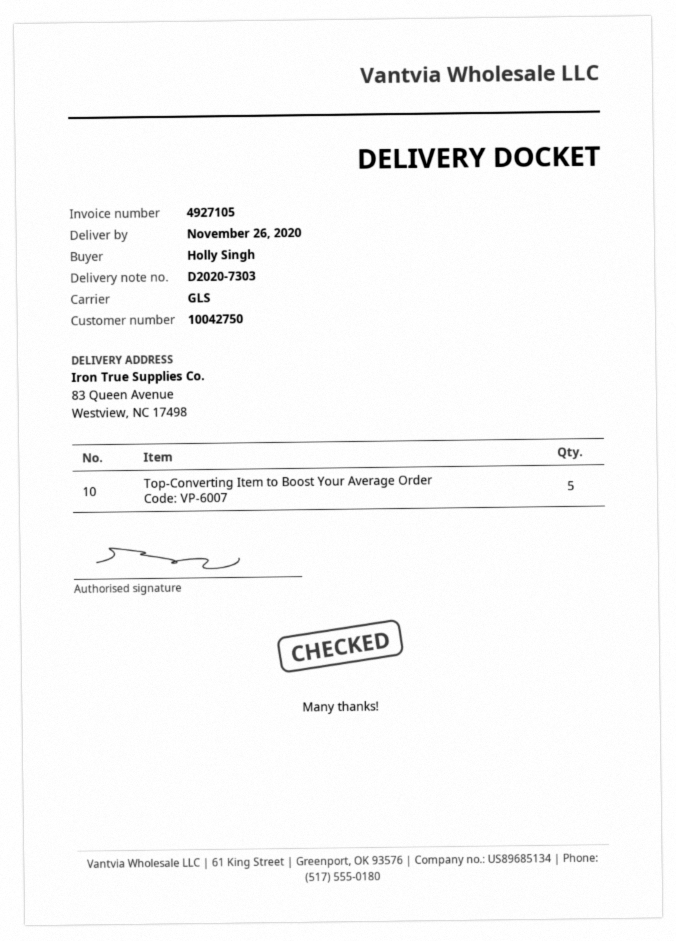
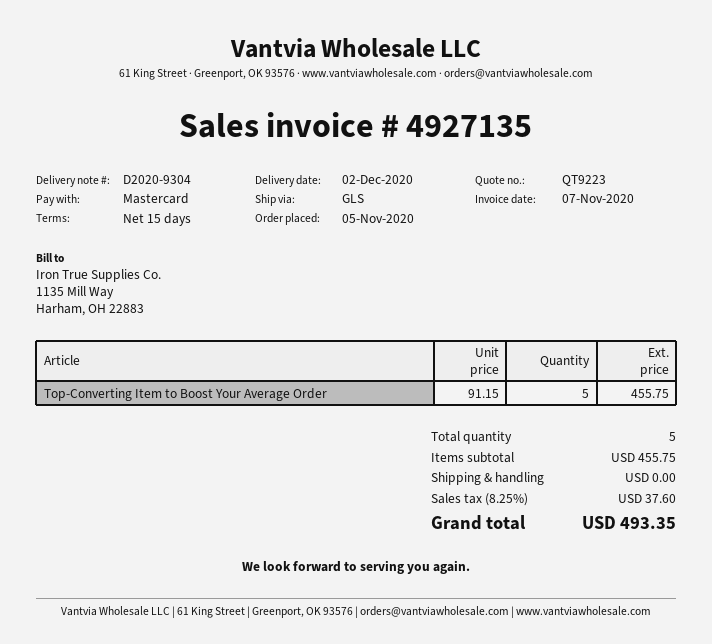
delivery note number: D2020-7303 -> D2020-9304
delivery date: 2020-11-26 -> 2020-12-02
invoice number: 4927105 -> 4927135

